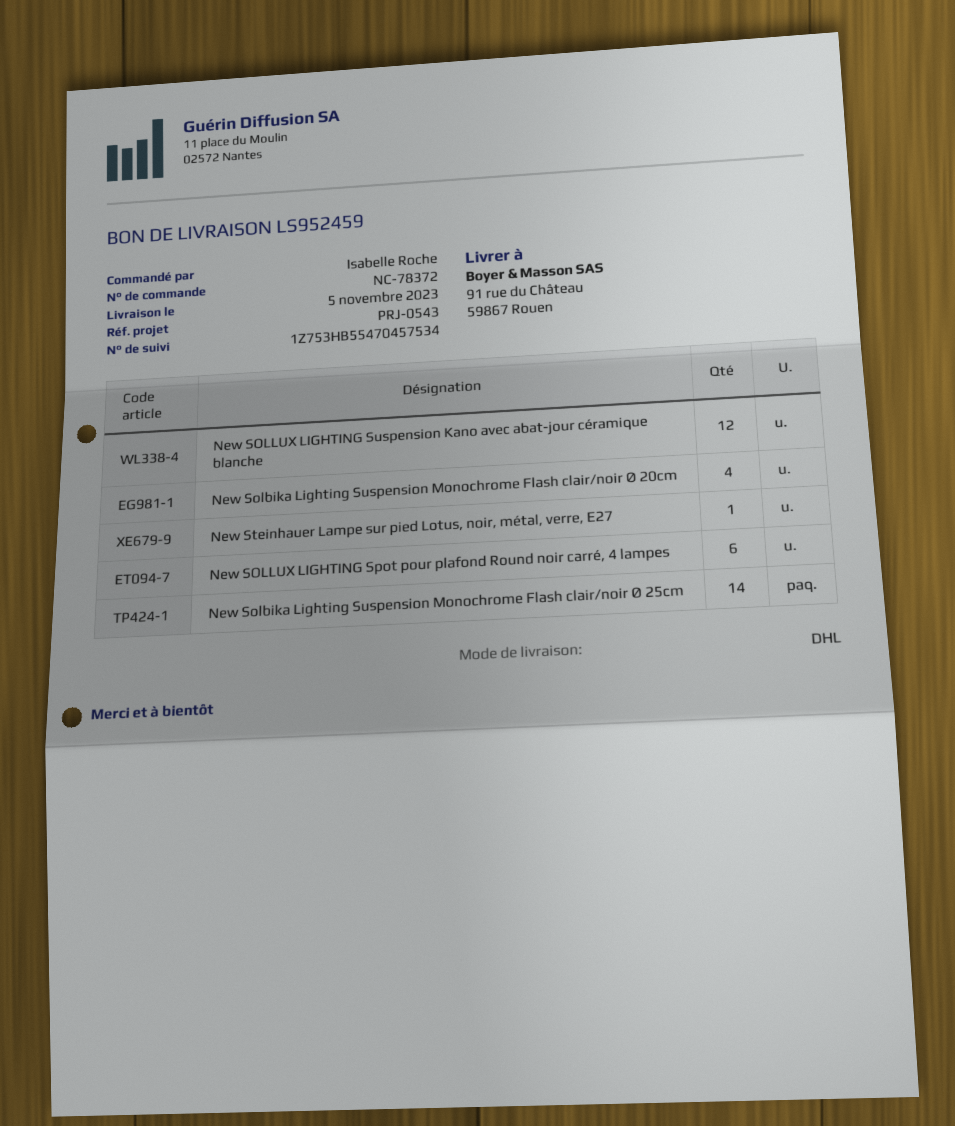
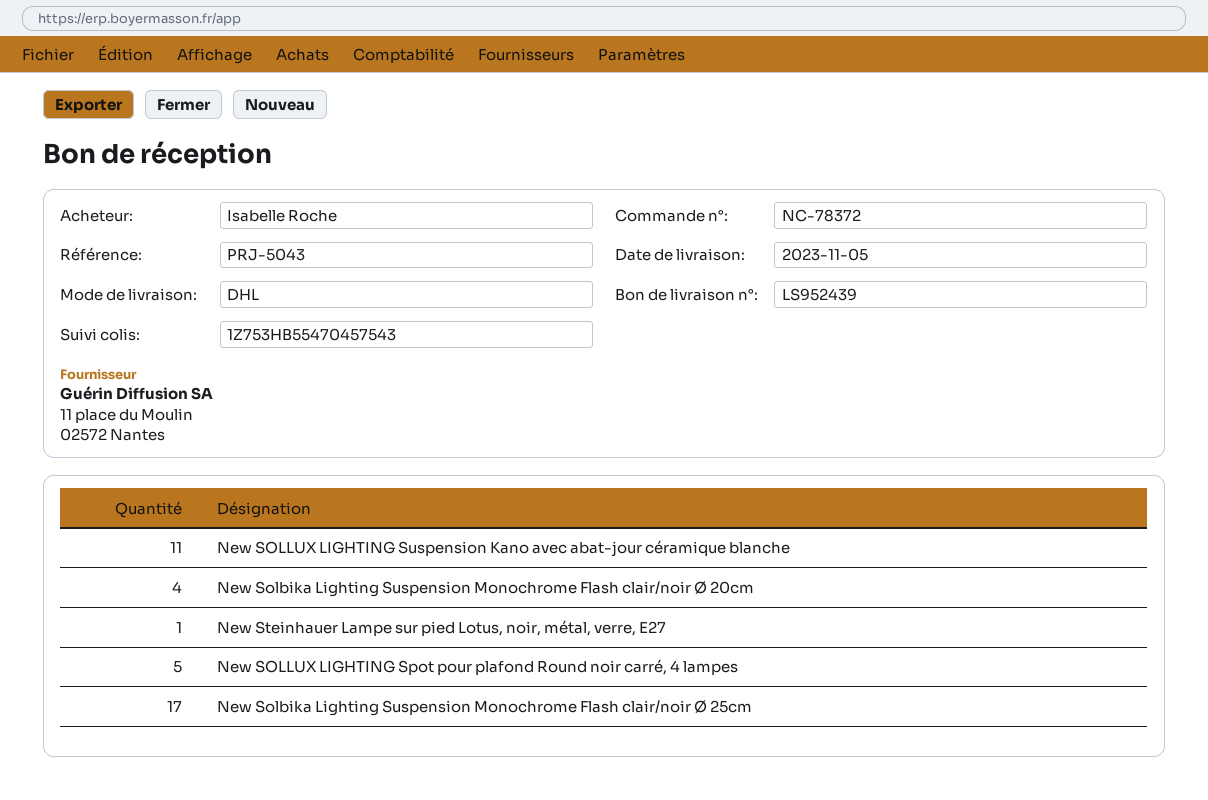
delivery note number: LS952459 -> LS952439
reference: PRJ-0543 -> PRJ-5043
tracking number: 1Z753HB55470457534 -> 1Z753HB55470457543
New SOLLUX LIGHTING Suspension Kano avec abat-jour céramique blanche: 12 -> 11
New SOLLUX LIGHTING Spot pour plafond Round noir carré, 4 lampes: 6 -> 5
New Solbika Lighting Suspension Monochrome Flash clair/noir Ø 25cm: 14 -> 17

